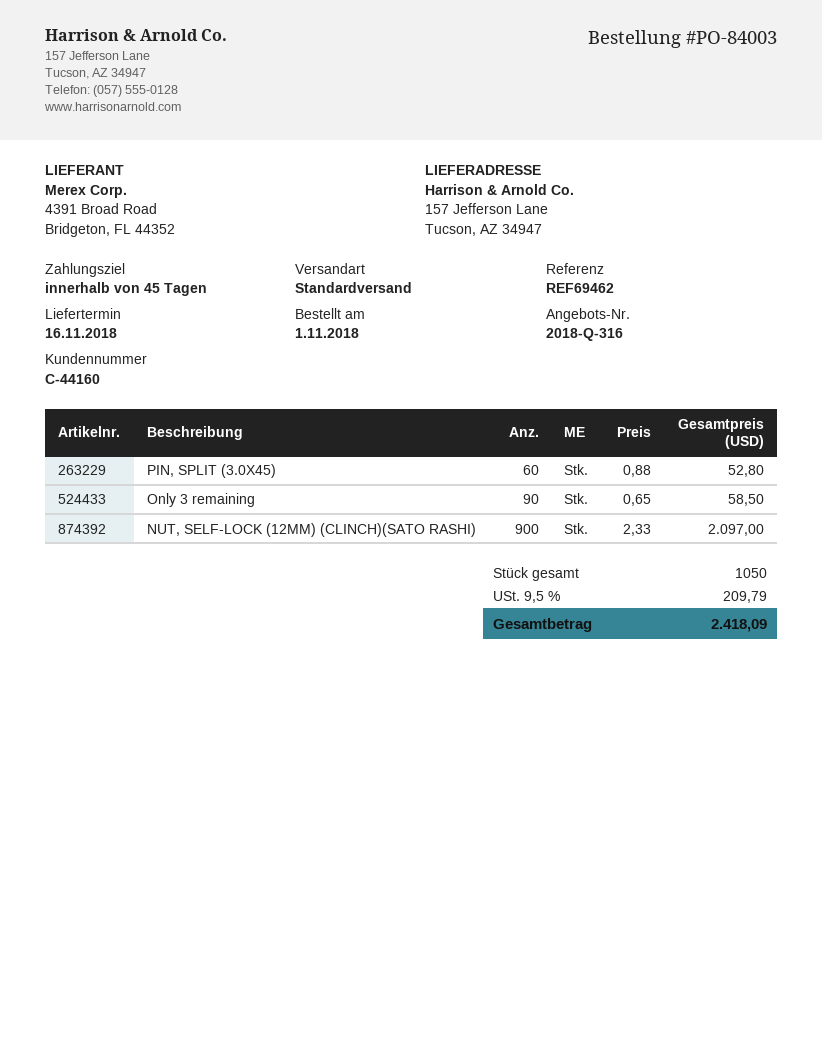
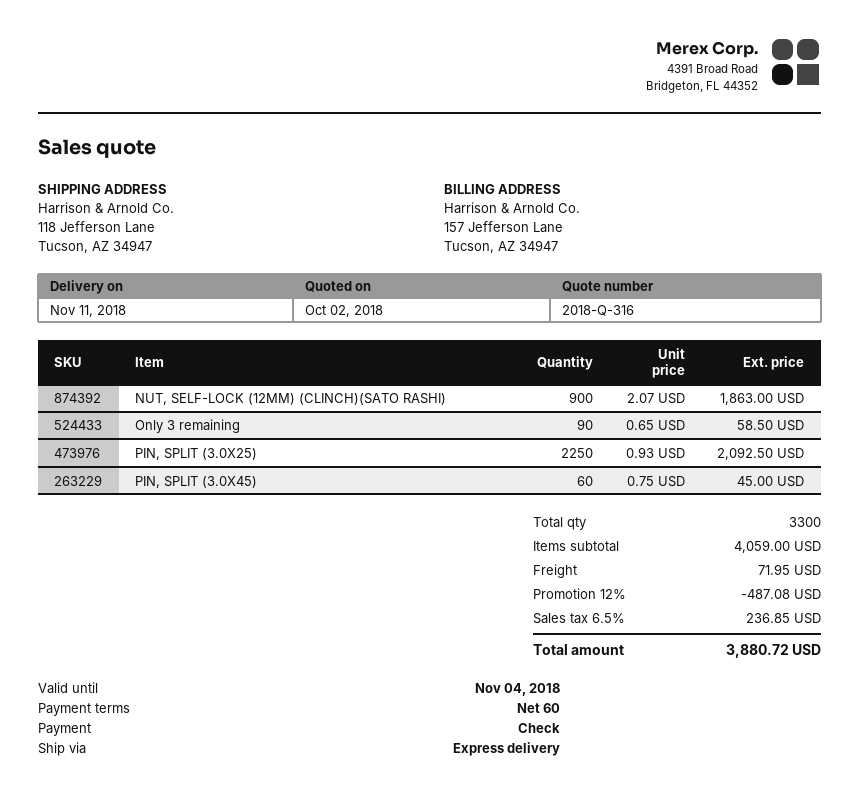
delivery date: 2018-11-16 -> 2018-11-11
payment terms: 45 days -> 60 days
shipping method: standard -> express
ship to: 157 Jefferson Lane, Tucson, AZ 34947 -> 118 Jefferson Lane, Tucson, AZ 34947
PIN, SPLIT (3.0X45): 60 x 0.88 = 52.80 -> 60 x 0.75 = 45.00
NUT, SELF-LOCK (12MM) (CLINCH)(SATO RASHI): 900 x 2.33 = 2097.00 -> 900 x 2.07 = 1863.00
PIN, SPLIT (3.0X25): none -> 2250 x 0.93 = 2092.50
total quantity: 1050 -> 3300
discount: none -> 12% = 487.08
shipping: none -> 71.95
tax: 9.5% = 209.79 -> 6.5% = 236.85
total: 2418.09 -> 3880.72

